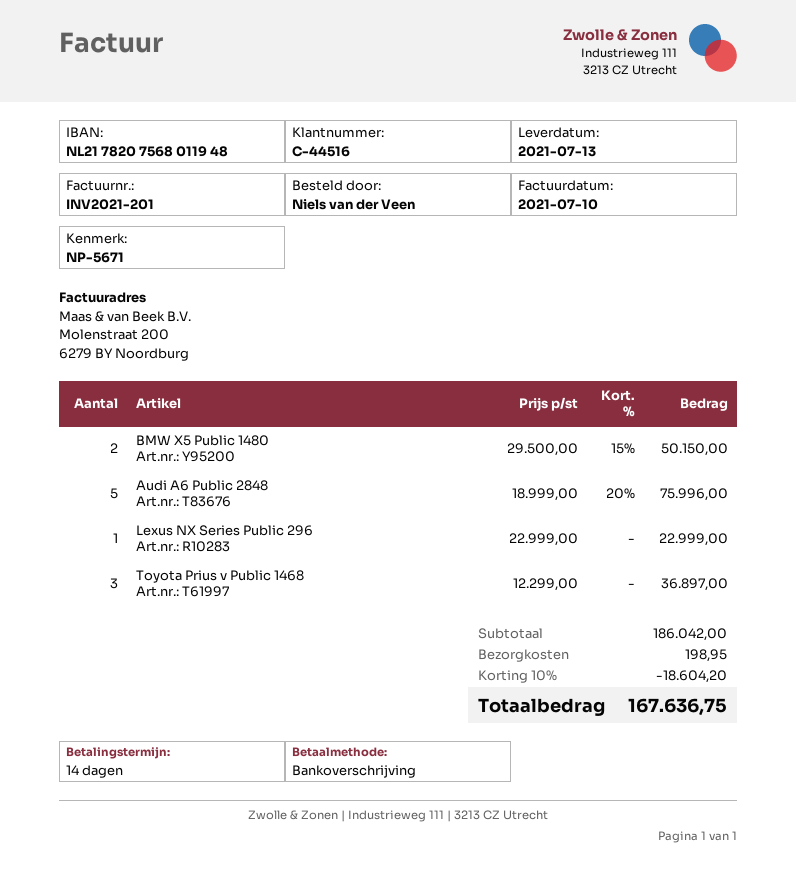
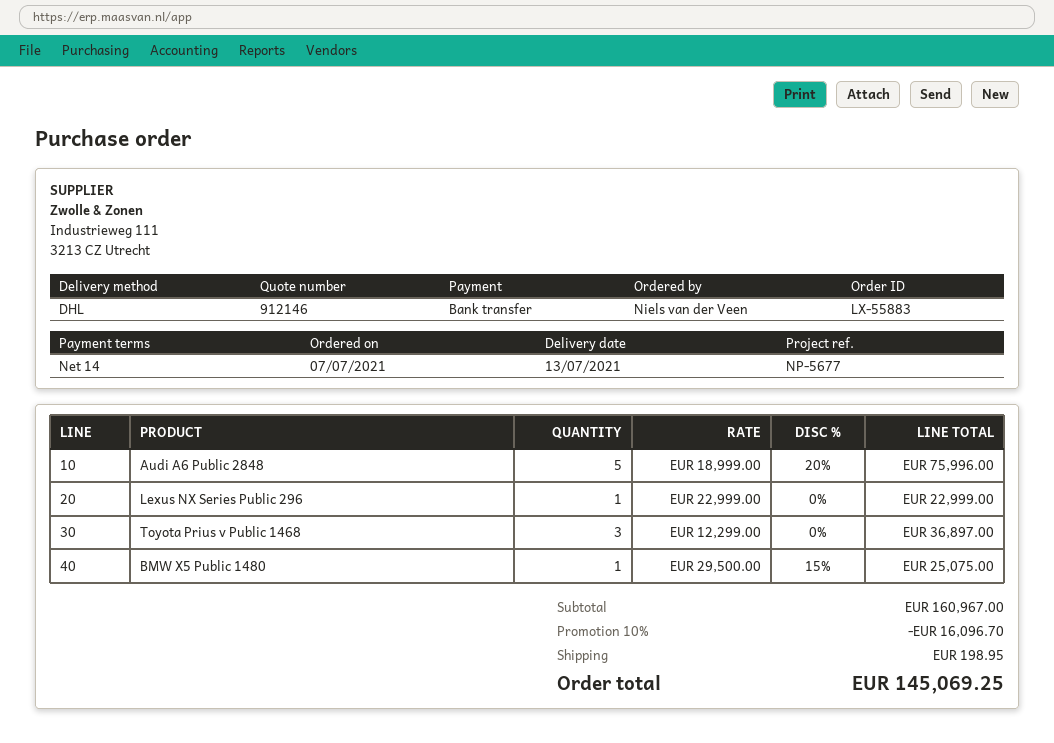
reference: NP-5671 -> NP-5677
BMW X5 Public 1480: 2 x 29500.00 - 15% = 50150.00 -> 1 x 29500.00 - 15% = 25075.00
subtotal: 186042.00 -> 160967.00
discount: 10% = 18604.20 -> 10% = 16096.70
total: 167636.75 -> 145069.25

